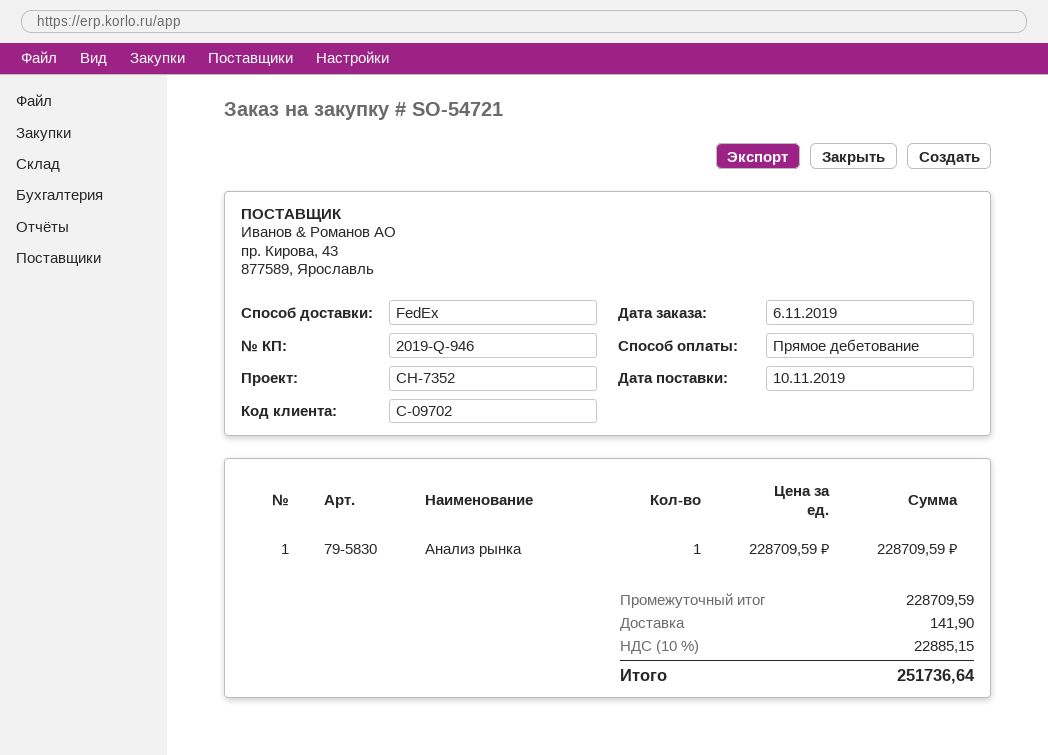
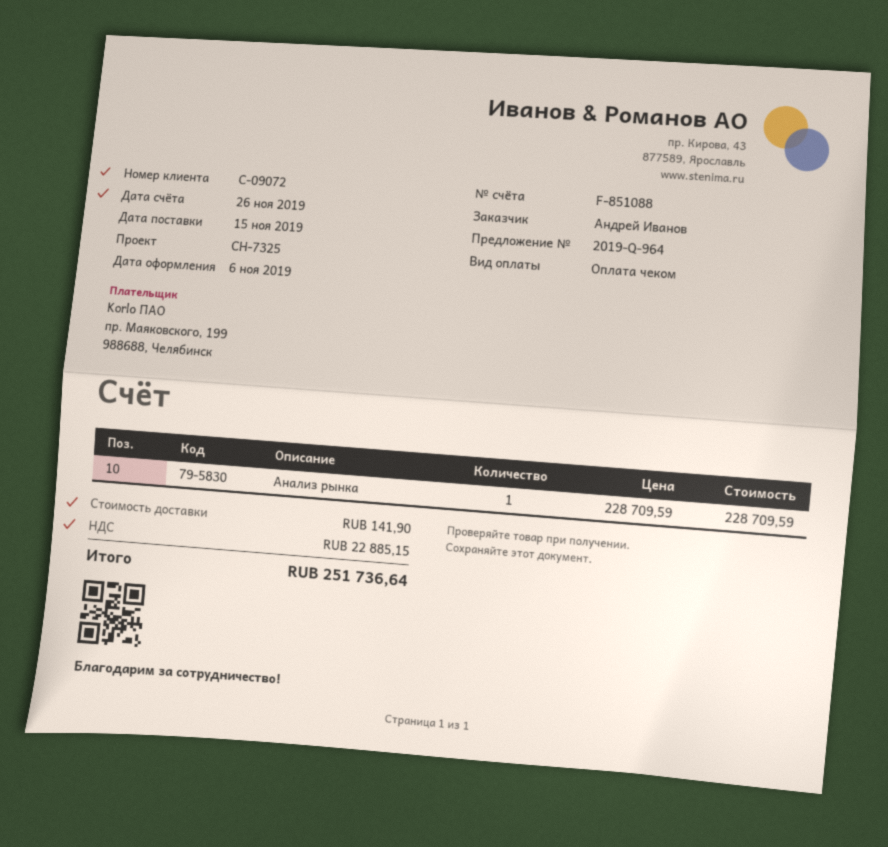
quote number: 2019-Q-946 -> 2019-Q-964
delivery date: 2019-11-10 -> 2019-11-15
customer number: C-09702 -> C-09072
reference: CH-7352 -> CH-7325
payment method: direct debit -> cheque

